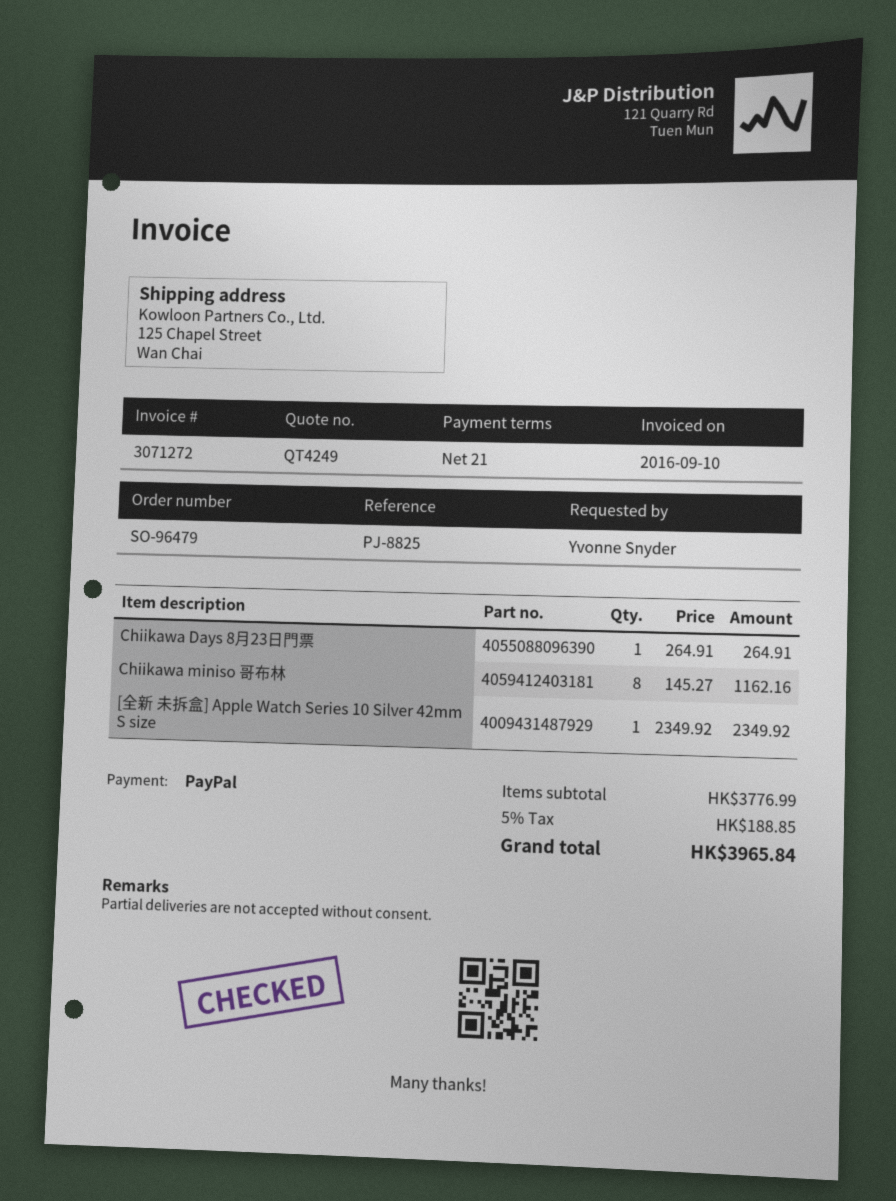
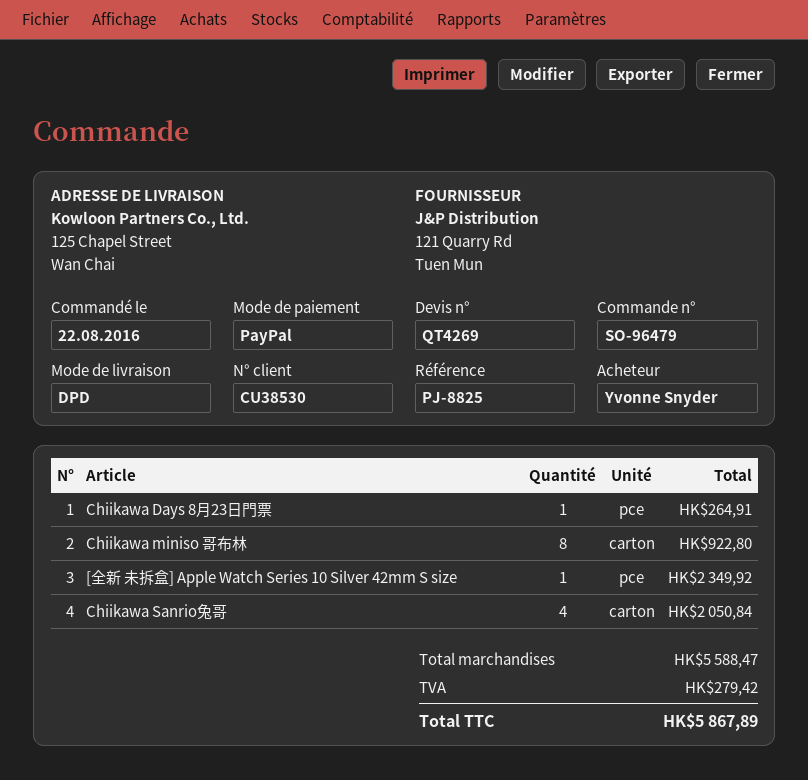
quote number: QT4249 -> QT4269
Chiikawa miniso 哥布林: 8 for 1162.16 -> 8 for 922.80
Chiikawa Sanrio兔哥: none -> 4 for 2050.84
subtotal: 3776.99 -> 5588.47
tax: 188.85 -> 279.42
total: 3965.84 -> 5867.89

